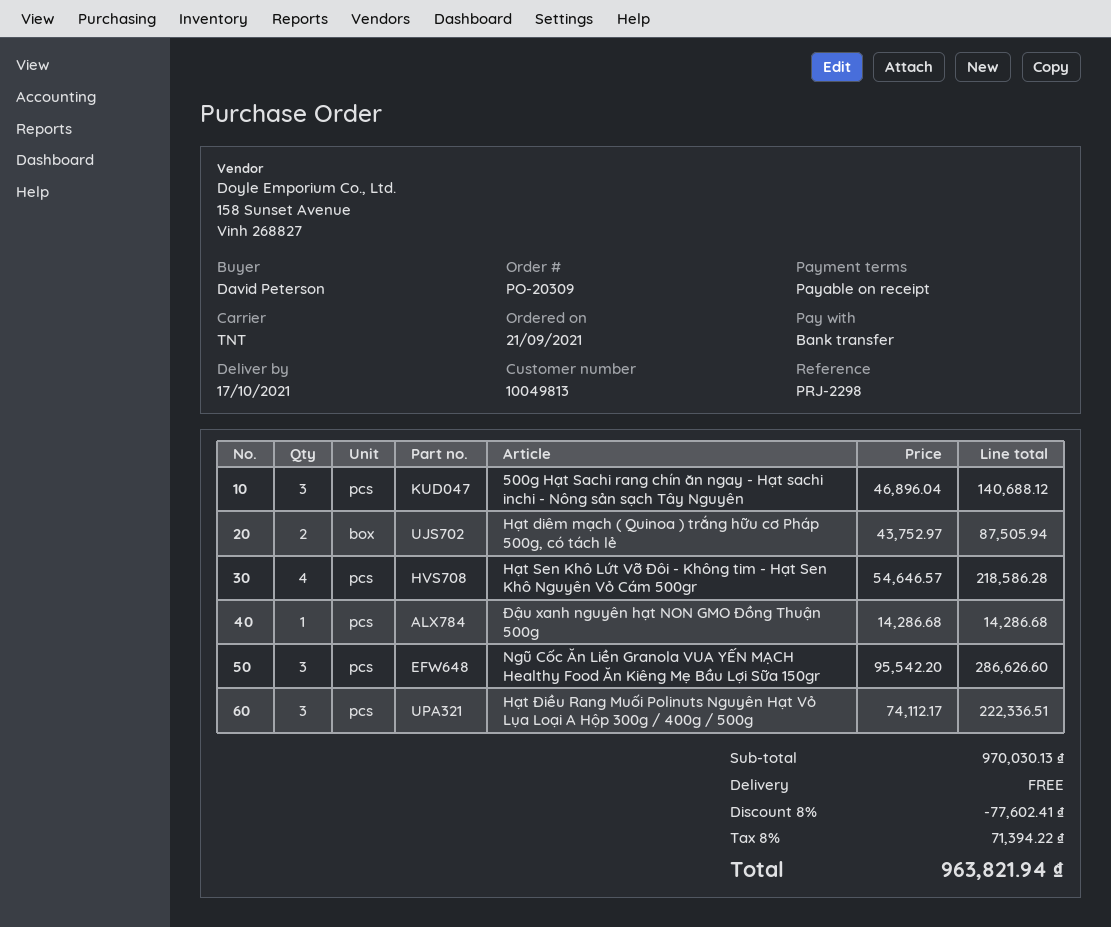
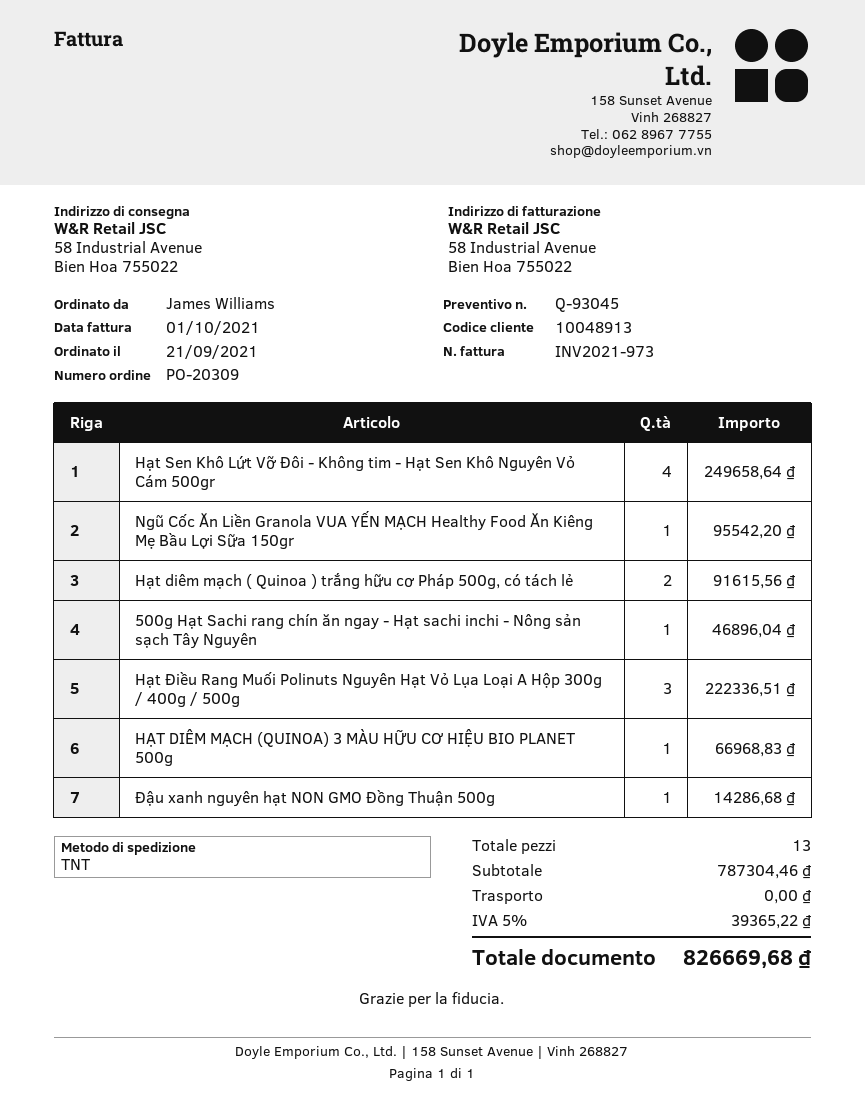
customer number: 10049813 -> 10048913
ordered by: David Peterson -> James Williams
500g Hạt Sachi rang chín ăn ngay - Hạt sachi inchi - Nông sản sạch Tây Nguyên: 3 for 140688.12 -> 1 for 46896.04
Hạt diêm mạch ( Quinoa ) trắng hữu cơ Pháp 500g, có tách lẻ: 2 for 87505.94 -> 2 for 91615.56
Hạt Sen Khô Lứt Vỡ Đôi - Không tim - Hạt Sen Khô Nguyên Vỏ Cám 500gr: 4 for 218586.28 -> 4 for 249658.64
Ngũ Cốc Ăn Liền Granola VUA YẾN MẠCH Healthy Food Ăn Kiêng Mẹ Bầu Lợi Sữa 150gr: 3 for 286626.60 -> 1 for 95542.20
HẠT DIÊM MẠCH (QUINOA) 3 MÀU HỮU CƠ HIỆU BIO PLANET 500g: none -> 1 for 66968.83
subtotal: 970030.13 -> 787304.46
discount: 8% = 77602.41 -> none
tax: 8% = 71394.22 -> 5% = 39365.22
total: 963821.94 -> 826669.68

